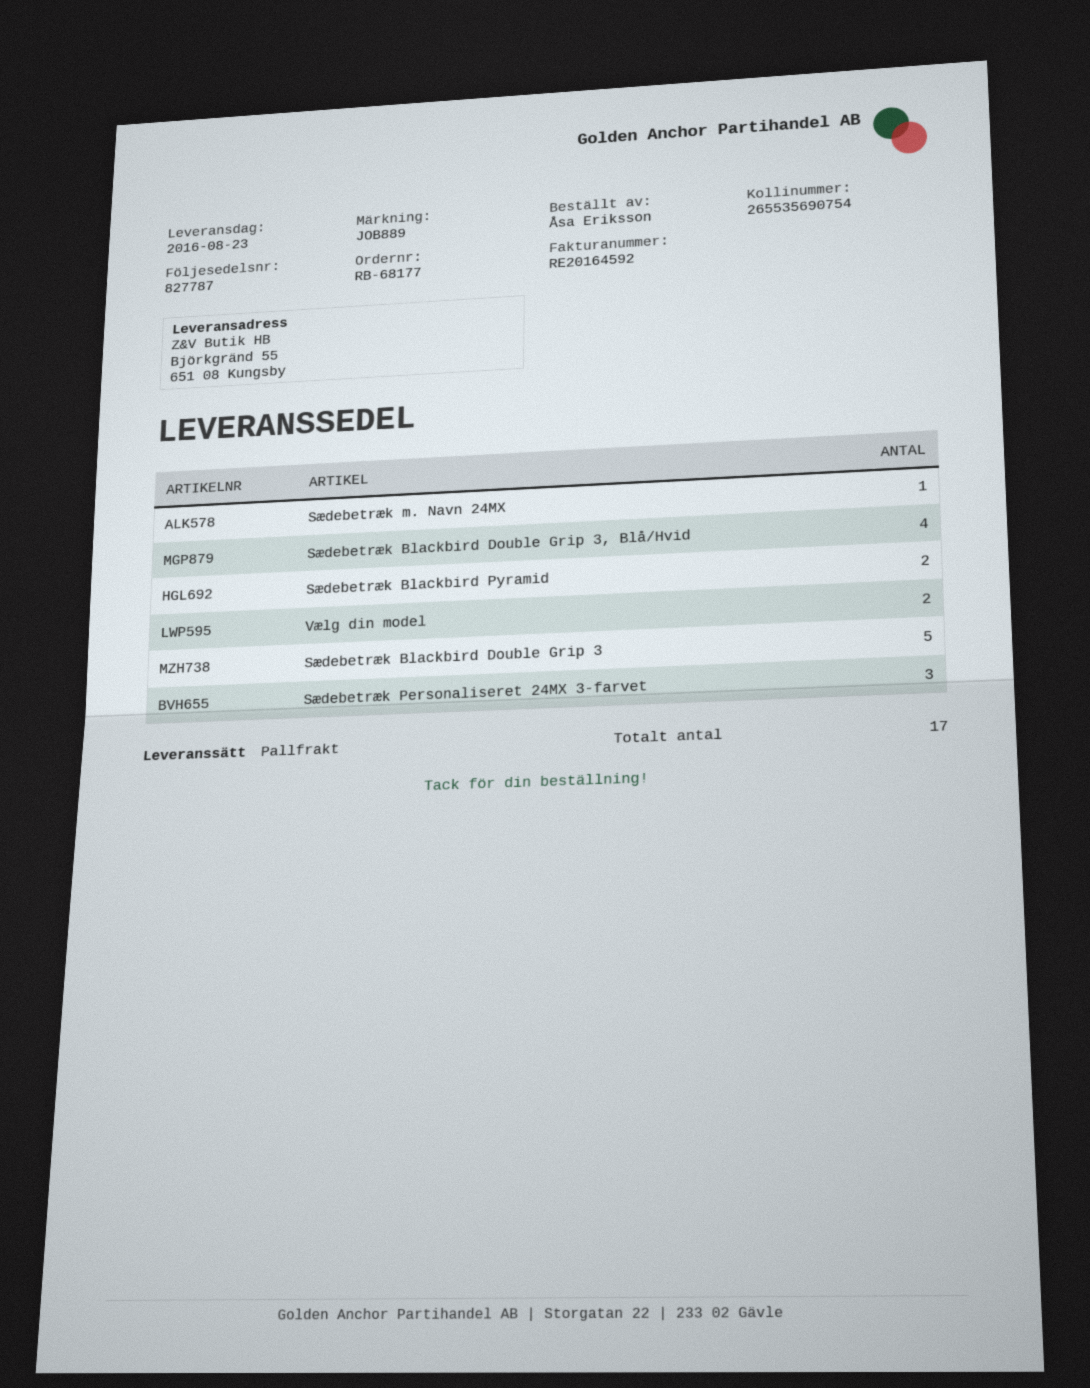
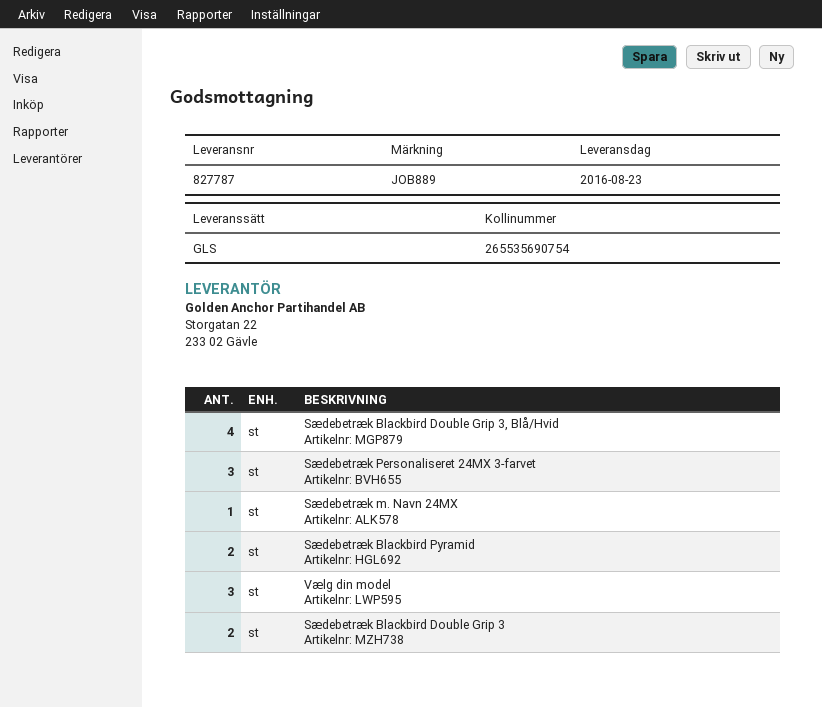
shipping method: pallet freight -> GLS
Vælg din model: 2 -> 3
Sædebetræk Blackbird Double Grip 3: 5 -> 2

